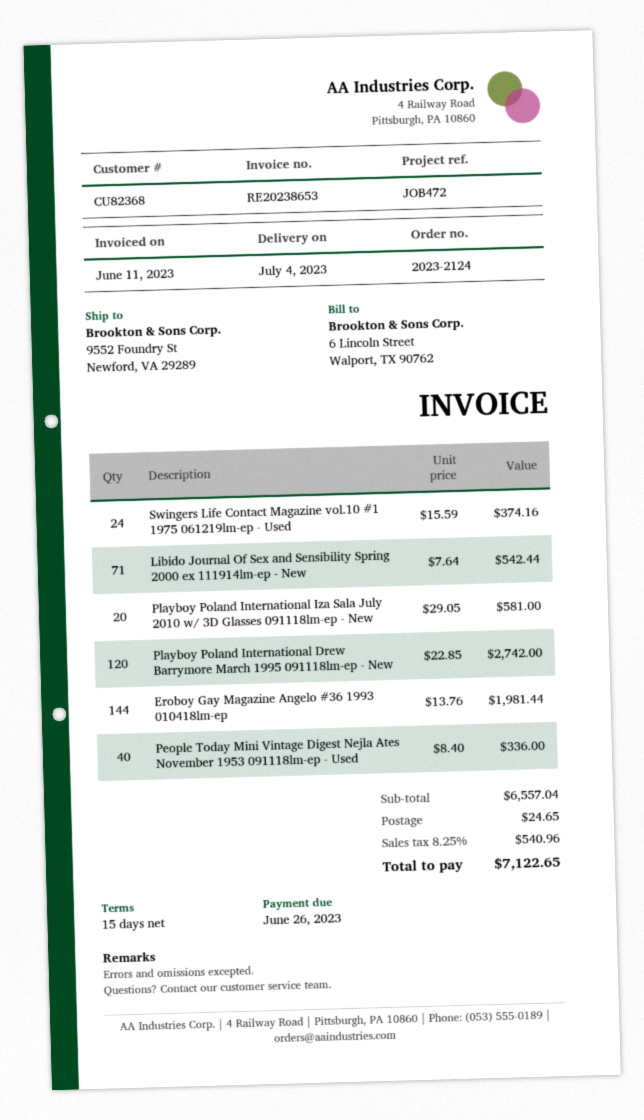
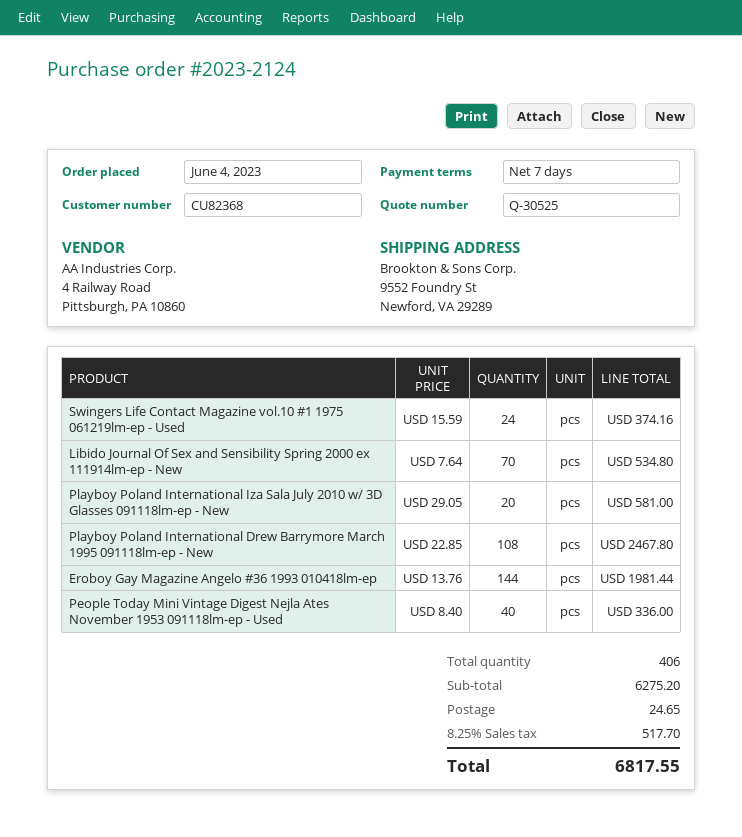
payment terms: 15 days -> 7 days
Libido Journal Of Sex and Sensibility Spring 2000 ex 111914lm-ep - New: 71 x 7.64 = 542.44 -> 70 x 7.64 = 534.80
Playboy Poland International Drew Barrymore March 1995 091118lm-ep - New: 120 x 22.85 = 2742.00 -> 108 x 22.85 = 2467.80
subtotal: 6557.04 -> 6275.20
tax: 8.25% = 540.96 -> 8.25% = 517.70
total: 7122.65 -> 6817.55

